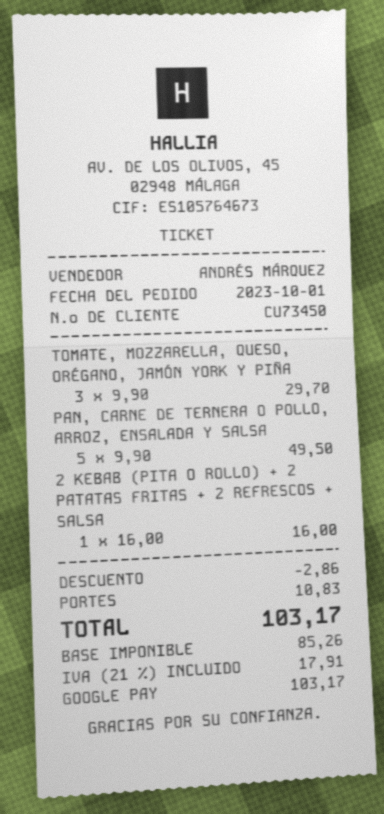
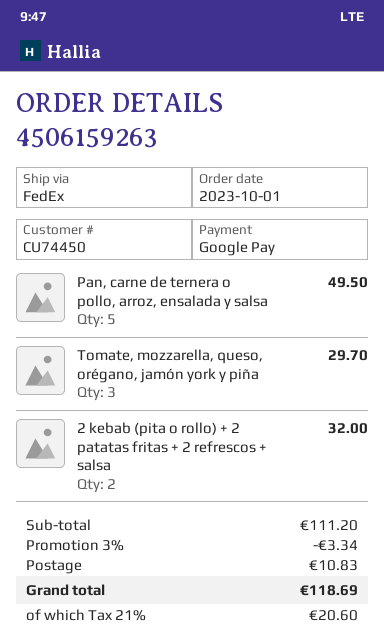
customer number: CU73450 -> CU74450
2 KEBAB (PITA O ROLLO) + 2 PATATAS FRITAS + 2 REFRESCOS + SALSA: 1 for 16.00 -> 2 for 32.00
discount: 2.86 -> 3.34
tax: 21% = 17.91 -> 21% = 20.60
total: 103.17 -> 118.69

